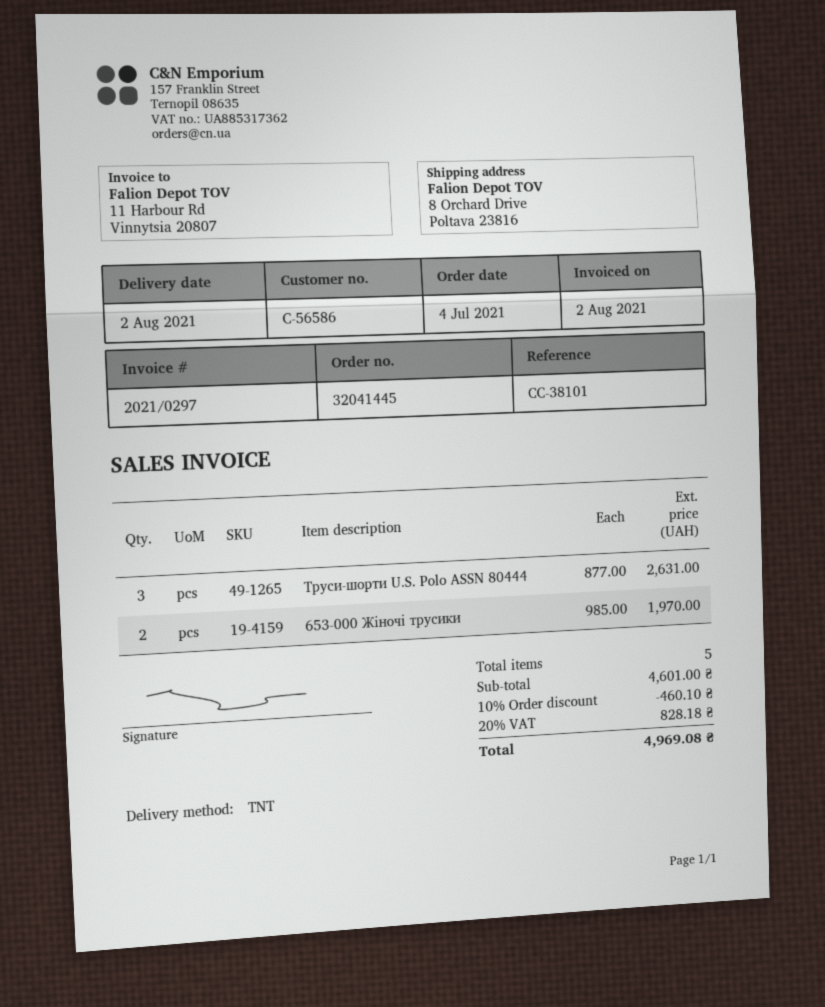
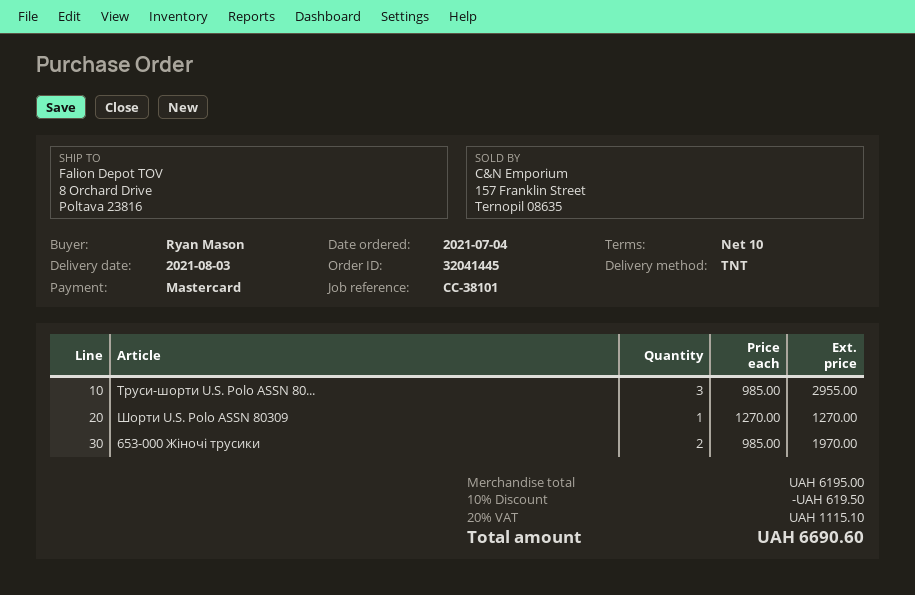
delivery date: 2021-08-02 -> 2021-08-03
Труси-шорти U.S. Polo ASSN 80444: 3 x 877.00 = 2631.00 -> 3 x 985.00 = 2955.00
Шорти U.S. Polo ASSN 80309: none -> 1 x 1270.00 = 1270.00
subtotal: 4601.00 -> 6195.00
discount: 10% = 460.10 -> 10% = 619.50
tax: 20% = 828.18 -> 20% = 1115.10
total: 4969.08 -> 6690.60

